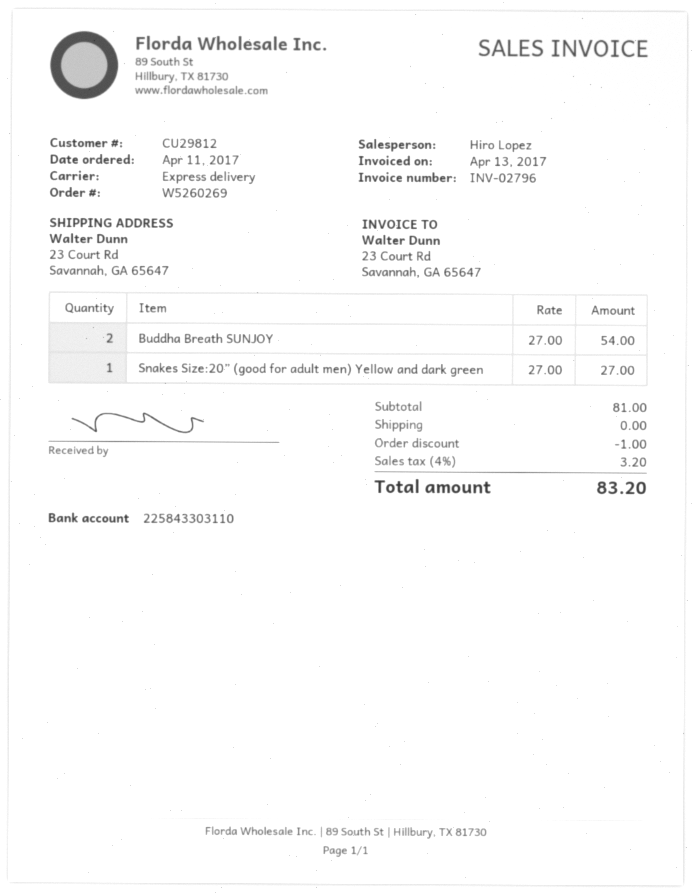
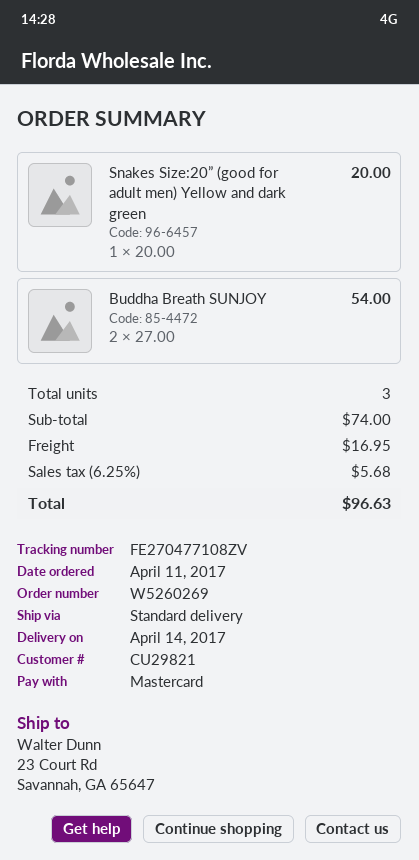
customer number: CU29812 -> CU29821
shipping method: express -> standard
Snakes Size:20” (good for adult men) Yellow and dark green: 1 x 27.00 = 27.00 -> 1 x 20.00 = 20.00
subtotal: 81.00 -> 74.00
discount: 1.00 -> none
shipping: 0.00 -> 16.95
tax: 4% = 3.20 -> 6.25% = 5.68
total: 83.20 -> 96.63

